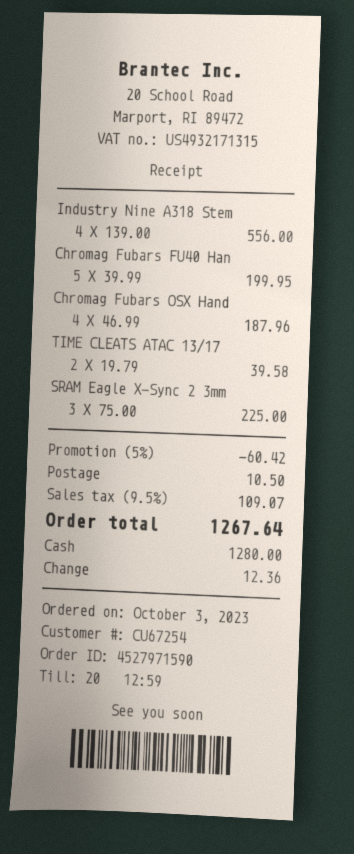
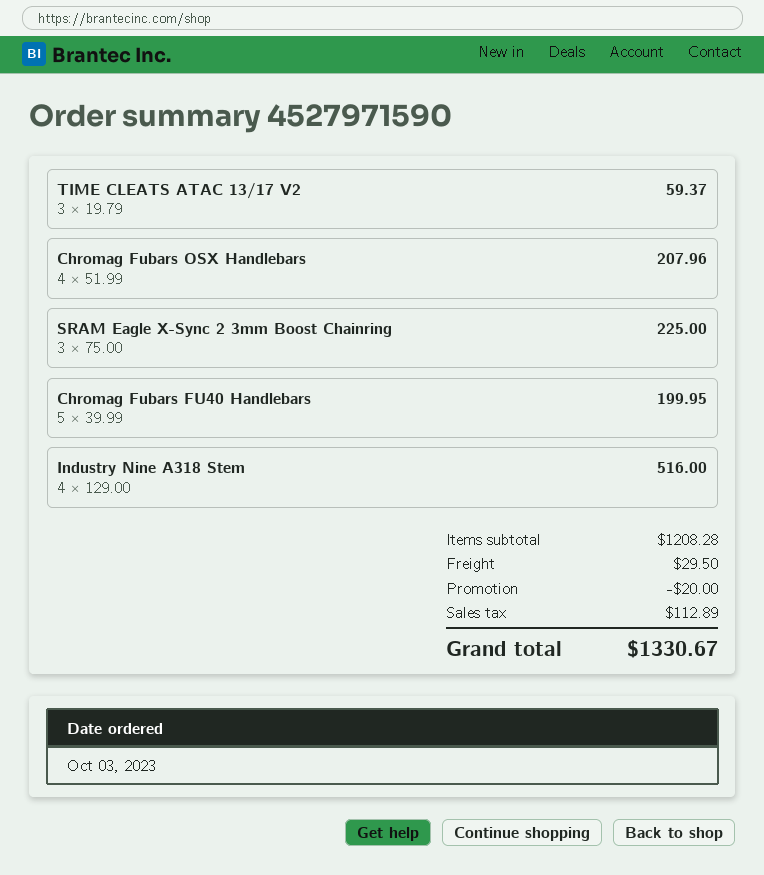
Industry Nine A318 Stem: 4 x 139.00 = 556.00 -> 4 x 129.00 = 516.00
Chromag Fubars OSX Hand: 4 x 46.99 = 187.96 -> 4 x 51.99 = 207.96
TIME CLEATS ATAC 13/17: 2 x 19.79 = 39.58 -> 3 x 19.79 = 59.37
discount: 60.42 -> 20.00
shipping: 10.50 -> 29.50
tax: 109.07 -> 112.89
total: 1267.64 -> 1330.67

